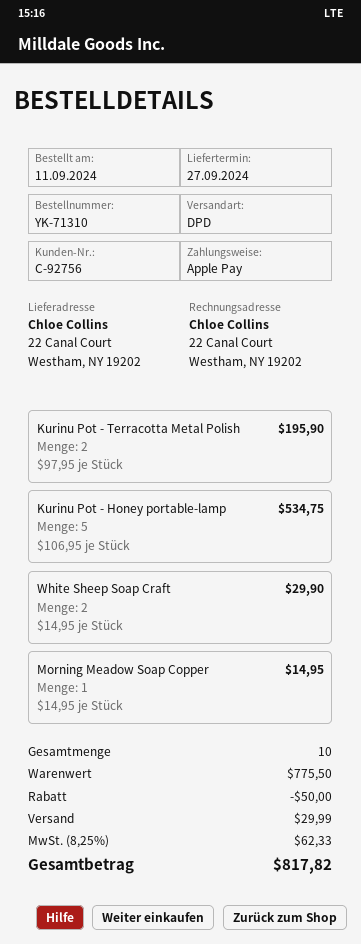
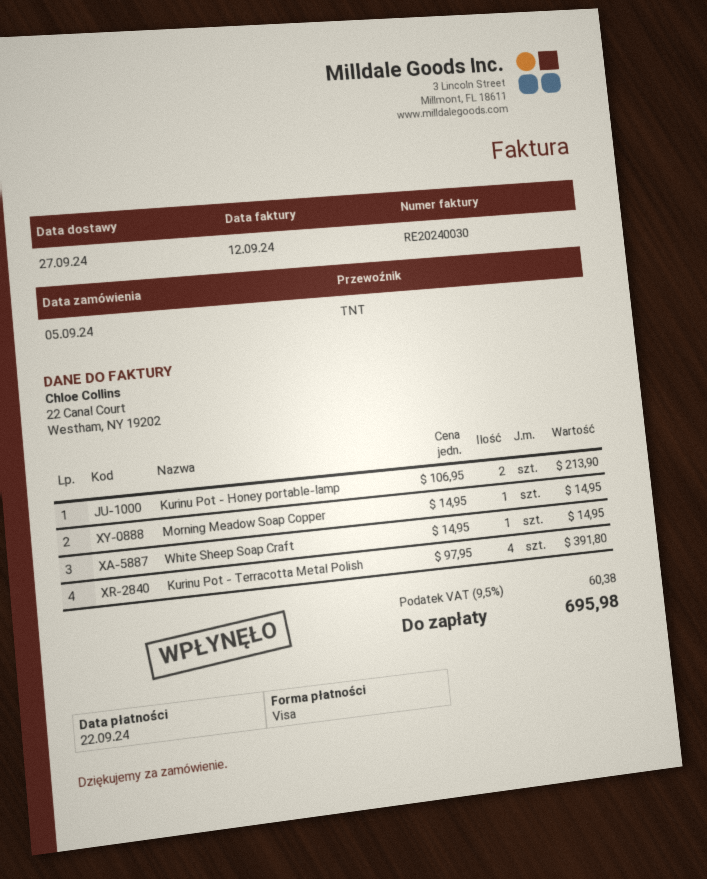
order date: 2024-09-11 -> 2024-09-05
payment method: Apple Pay -> Visa
shipping method: DPD -> TNT
Kurinu Pot - Terracotta Metal Polish: 2 x 97.95 = 195.90 -> 4 x 97.95 = 391.80
Kurinu Pot - Honey portable-lamp: 5 x 106.95 = 534.75 -> 2 x 106.95 = 213.90
White Sheep Soap Craft: 2 x 14.95 = 29.90 -> 1 x 14.95 = 14.95
discount: 50.00 -> none
shipping: 29.99 -> none
tax: 8.25% = 62.33 -> 9.5% = 60.38
total: 817.82 -> 695.98

